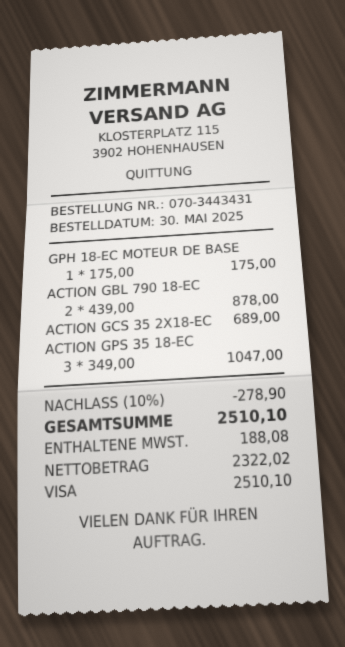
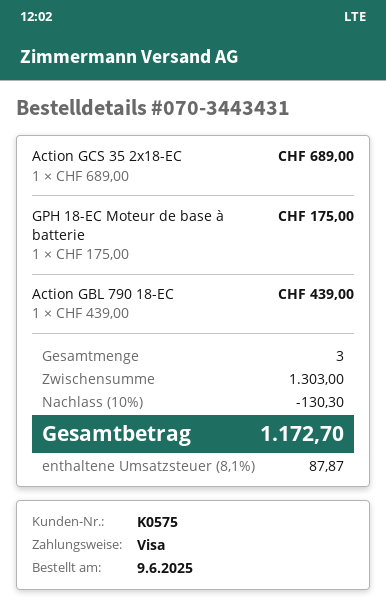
order date: 2025-05-30 -> 2025-06-09
ACTION GBL 790 18-EC: 2 x 439.00 = 878.00 -> 1 x 439.00 = 439.00
ACTION GPS 35 18-EC: 3 x 349.00 = 1047.00 -> none
discount: 10% = 278.90 -> 10% = 130.30
tax: 188.08 -> 87.87
total: 2510.10 -> 1172.70

